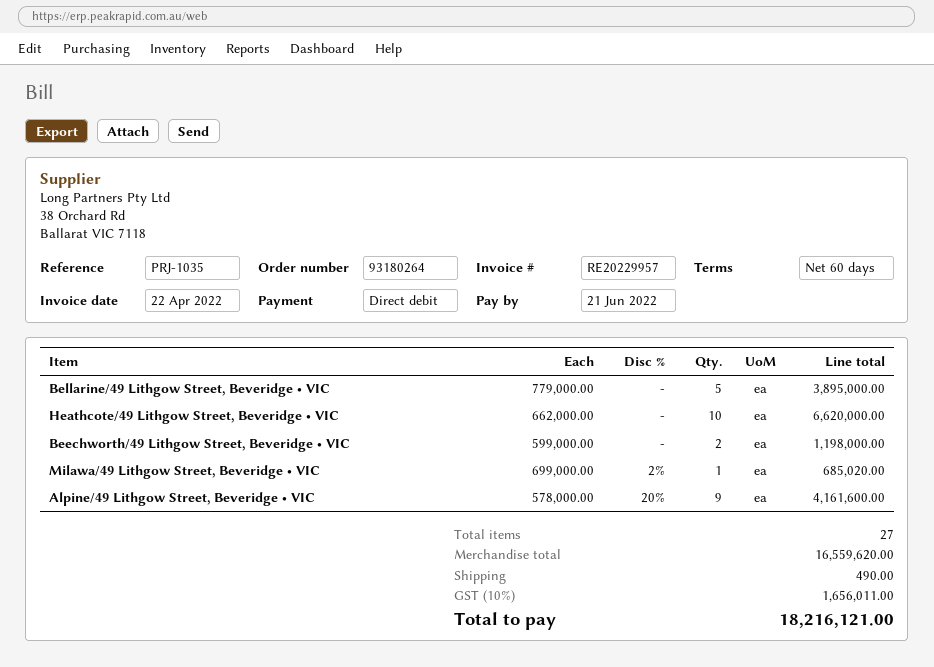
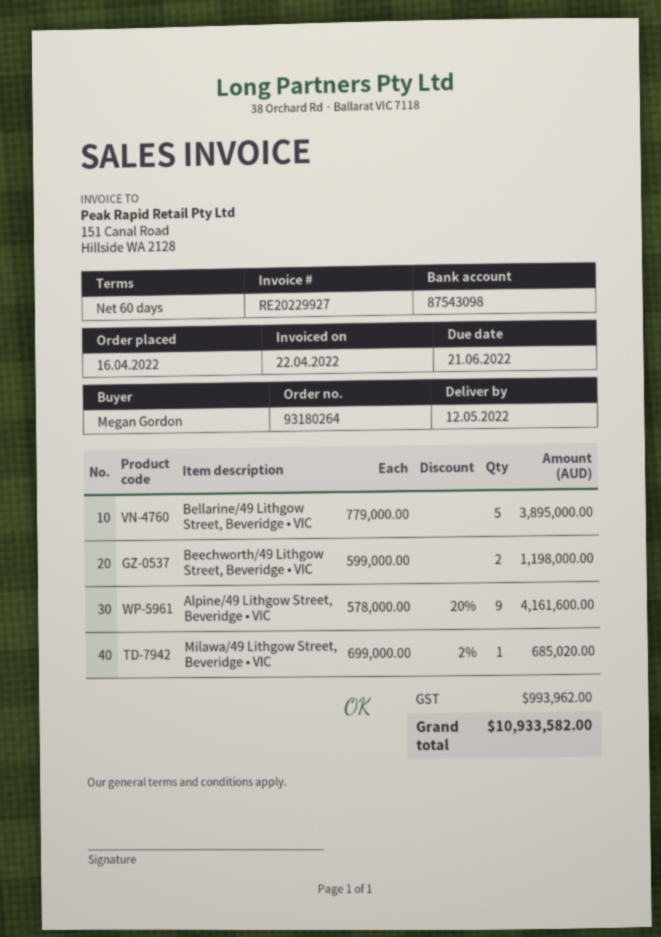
invoice number: RE20229957 -> RE20229927
Heathcote/49 Lithgow Street, Beveridge • VIC: 10 x 662000.00 = 6620000.00 -> none
shipping: 490.00 -> none
tax: 1656011.00 -> 993962.00
total: 18216121.00 -> 10933582.00

